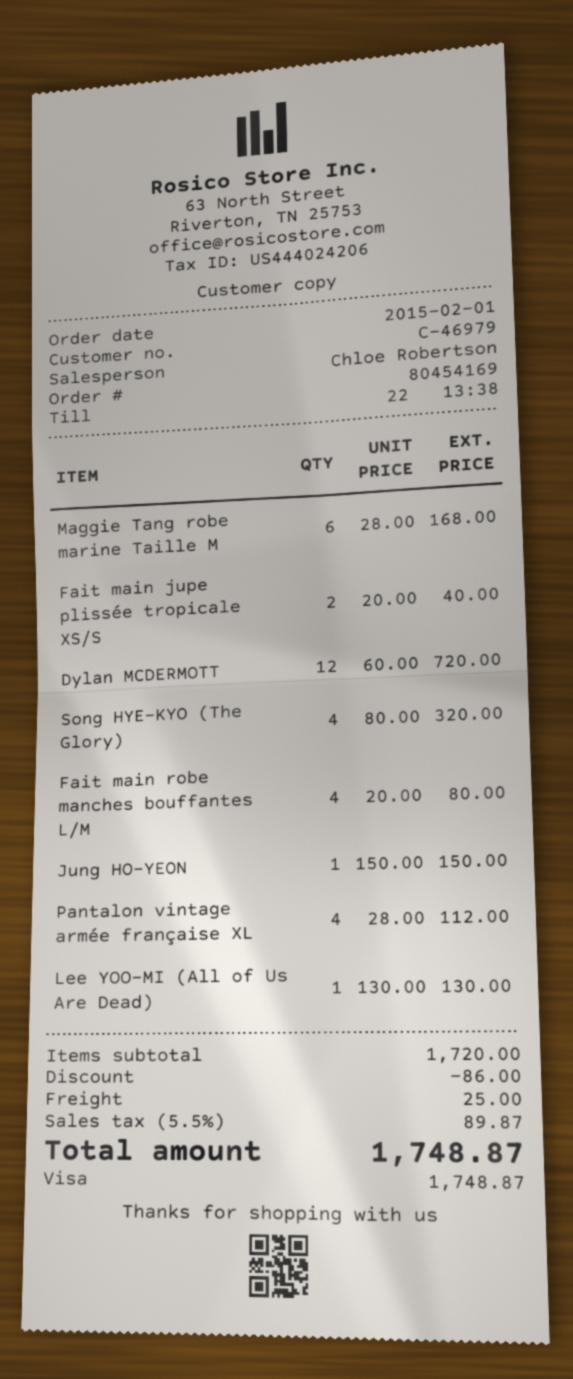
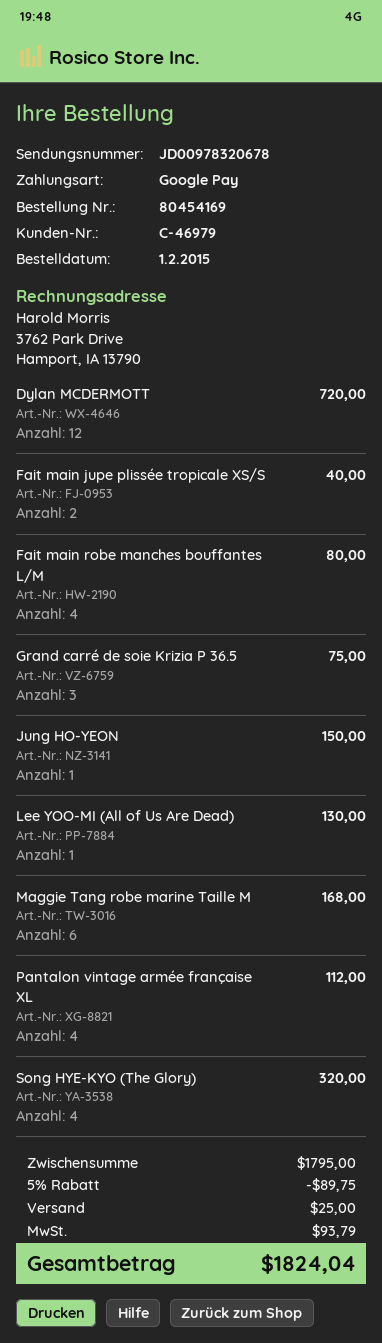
payment method: Visa -> Google Pay
Grand carré de soie Krizia P 36.5: none -> 3 for 75.00
subtotal: 1720.00 -> 1795.00
discount: 86.00 -> 89.75
tax: 89.87 -> 93.79
total: 1748.87 -> 1824.04

